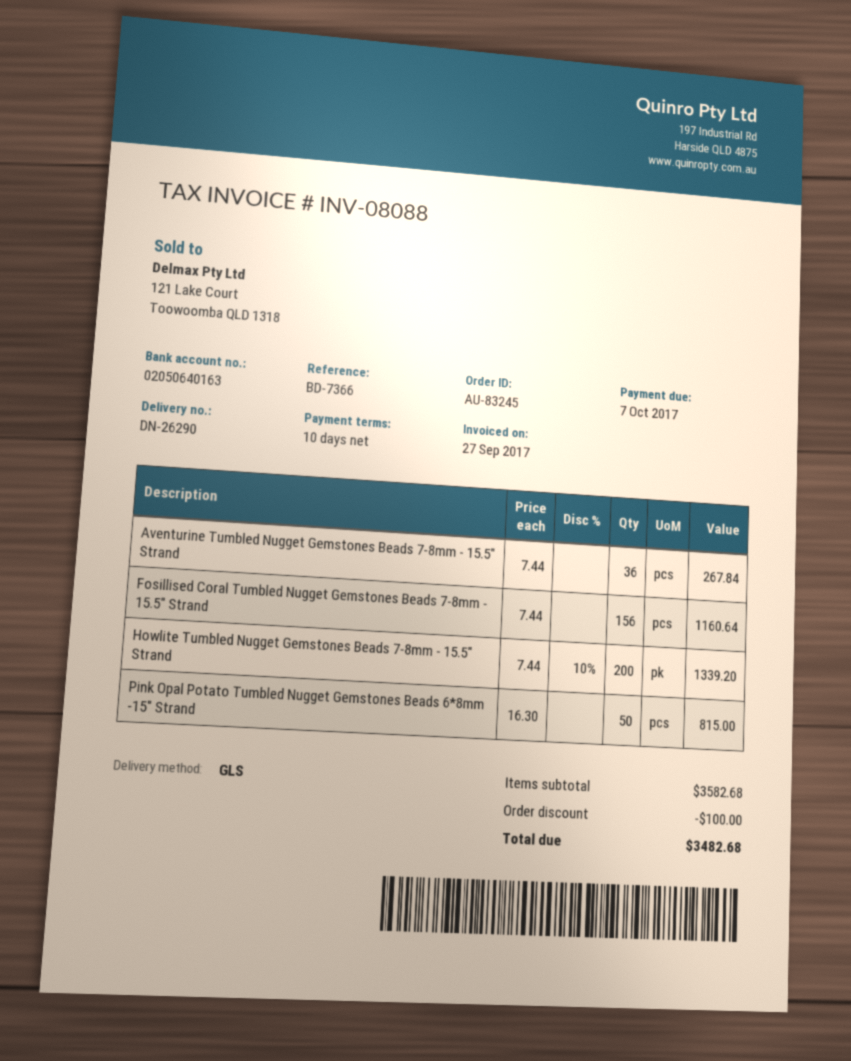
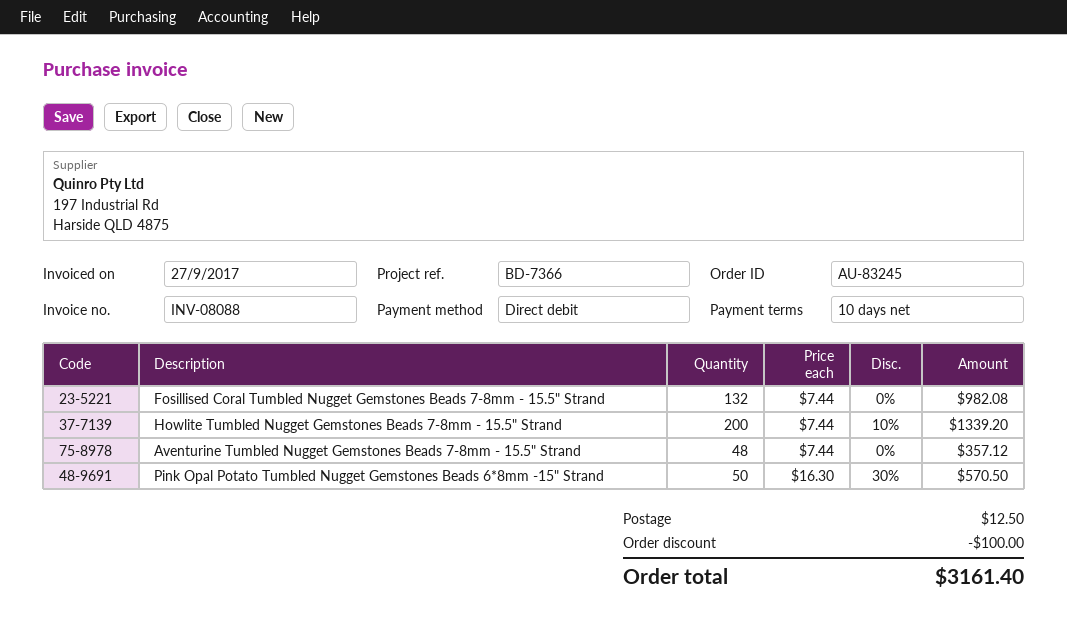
Aventurine Tumbled Nugget Gemstones Beads 7-8mm - 15.5" Strand: 36 x 7.44 = 267.84 -> 48 x 7.44 = 357.12
Fosillised Coral Tumbled Nugget Gemstones Beads 7-8mm - 15.5" Strand: 156 x 7.44 = 1160.64 -> 132 x 7.44 = 982.08
Pink Opal Potato Tumbled Nugget Gemstones Beads 6*8mm -15" Strand: 50 x 16.30 = 815.00 -> 50 x 16.30 - 30% = 570.50
shipping: none -> 12.50
total: 3482.68 -> 3161.40

